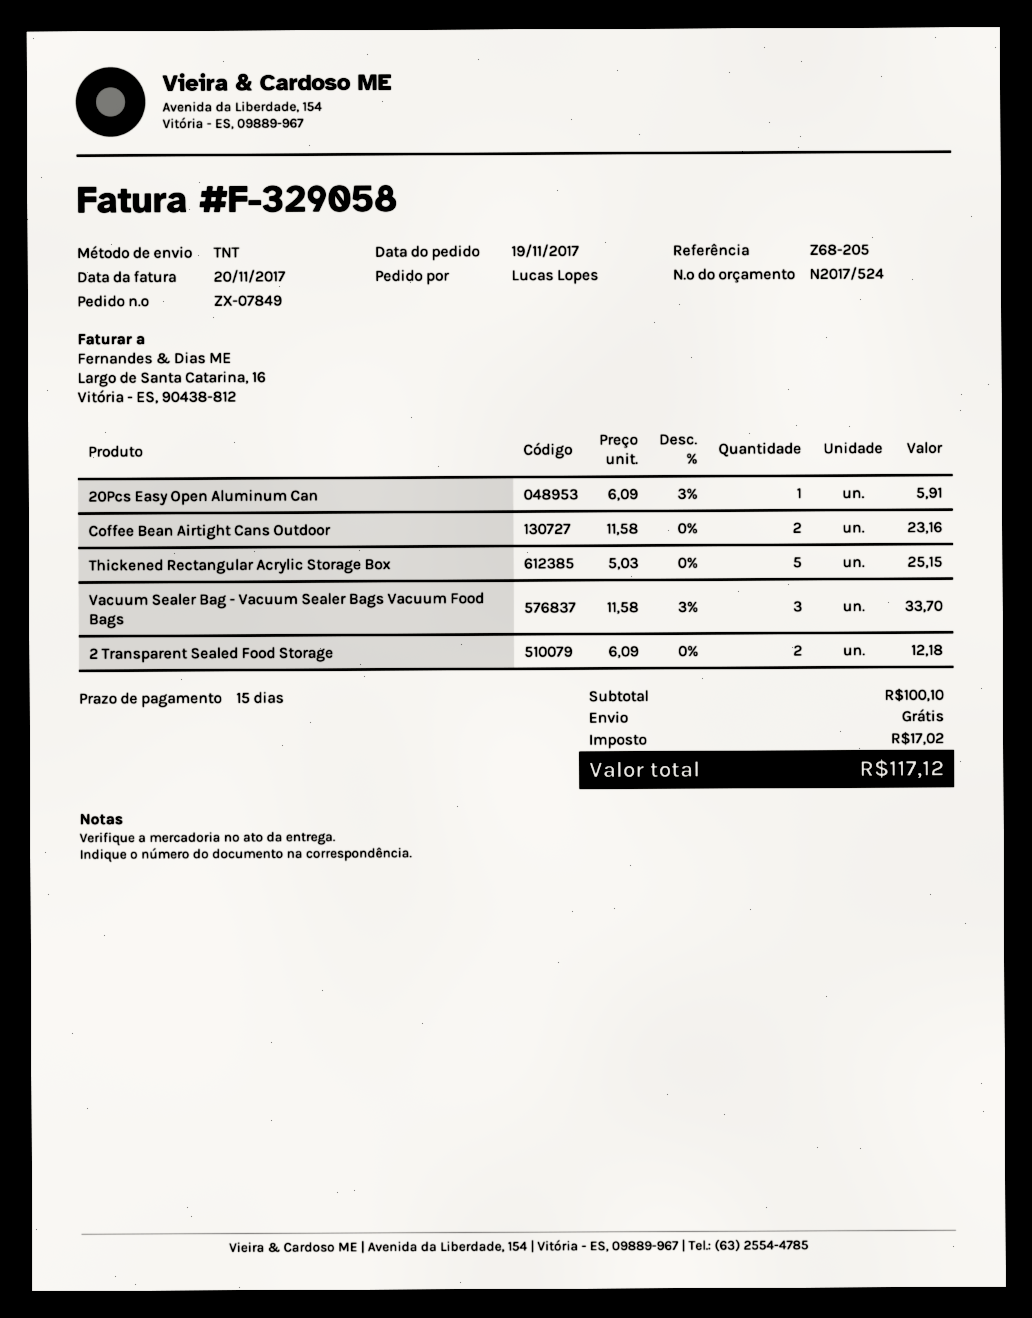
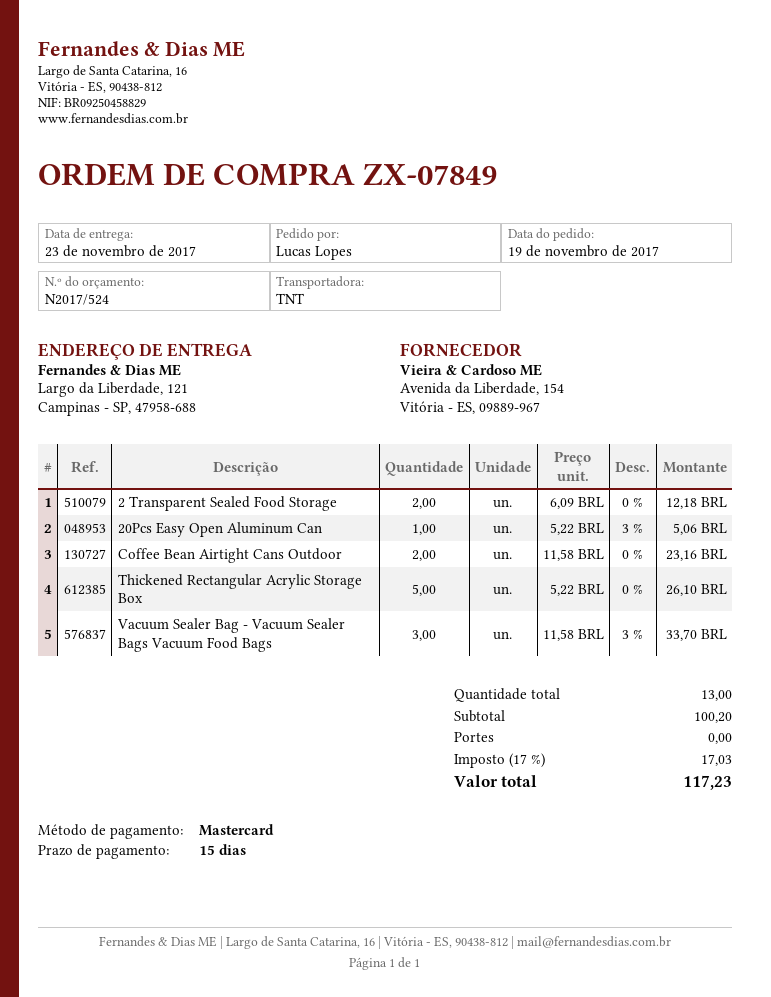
20Pcs Easy Open Aluminum Can: 1 x 6.09 - 3% = 5.91 -> 1 x 5.22 - 3% = 5.06
Thickened Rectangular Acrylic Storage Box: 5 x 5.03 = 25.15 -> 5 x 5.22 = 26.10
subtotal: 100.10 -> 100.20
tax: 17.02 -> 17.03
total: 117.12 -> 117.23

